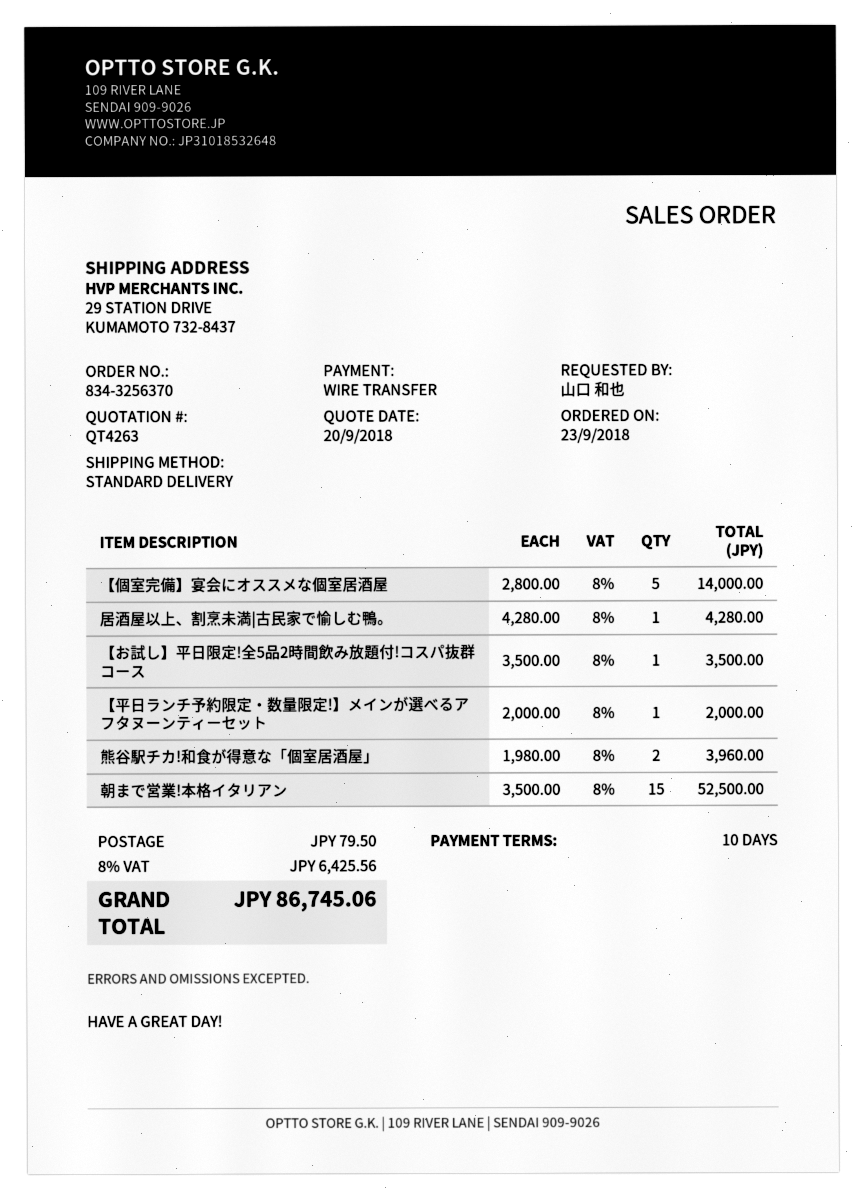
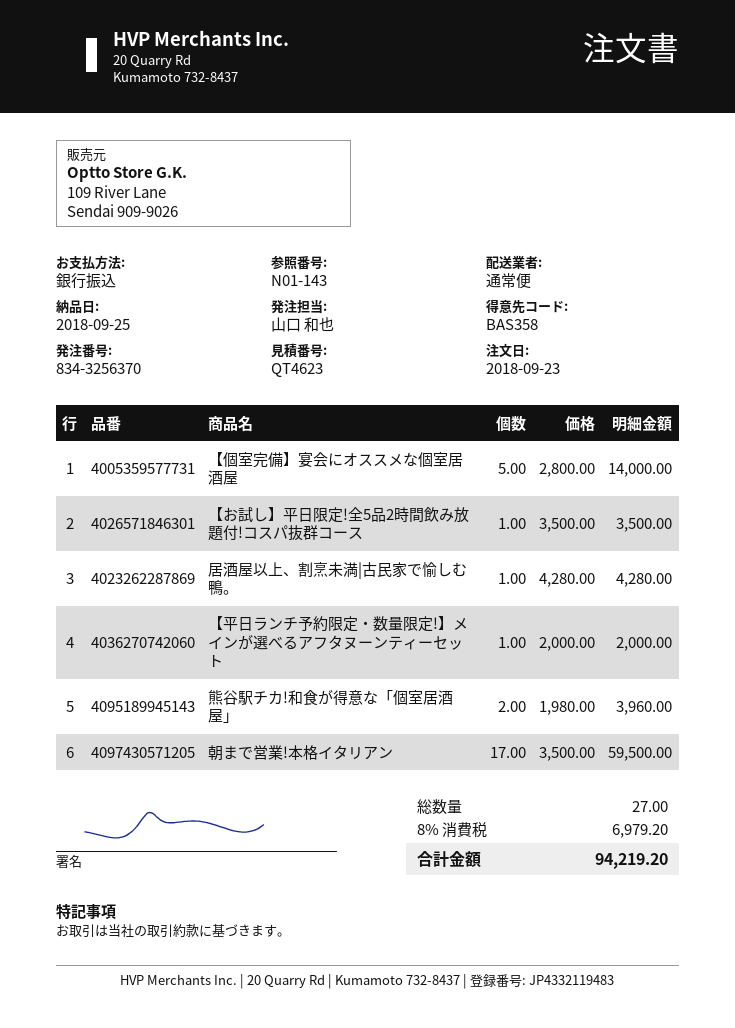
quote number: QT4263 -> QT4623
朝まで営業!本格イタリアン: 15 x 3500.00 = 52500.00 -> 17 x 3500.00 = 59500.00
shipping: 79.50 -> none
tax: 8% = 6425.56 -> 8% = 6979.20
total: 86745.06 -> 94219.20

